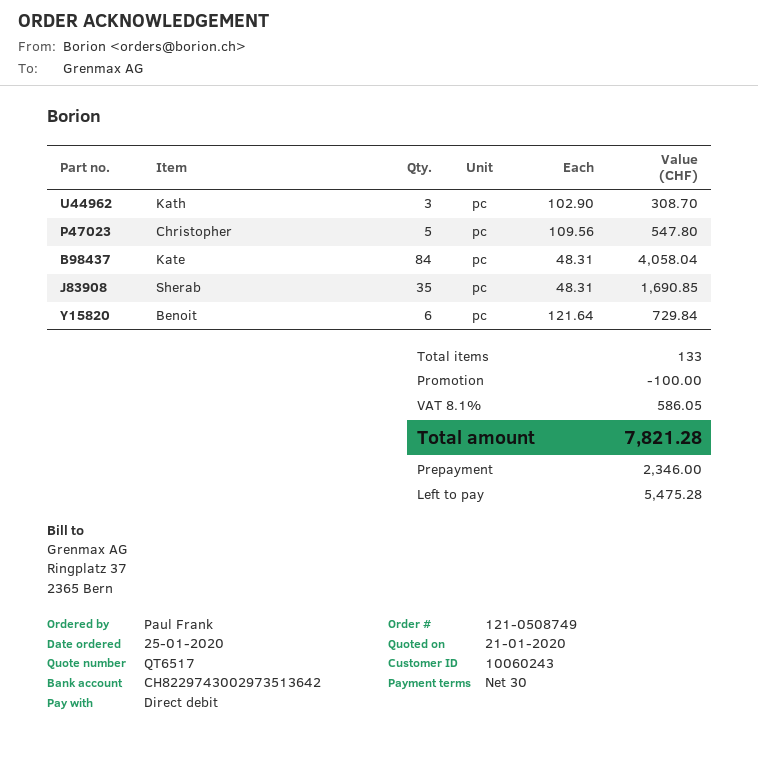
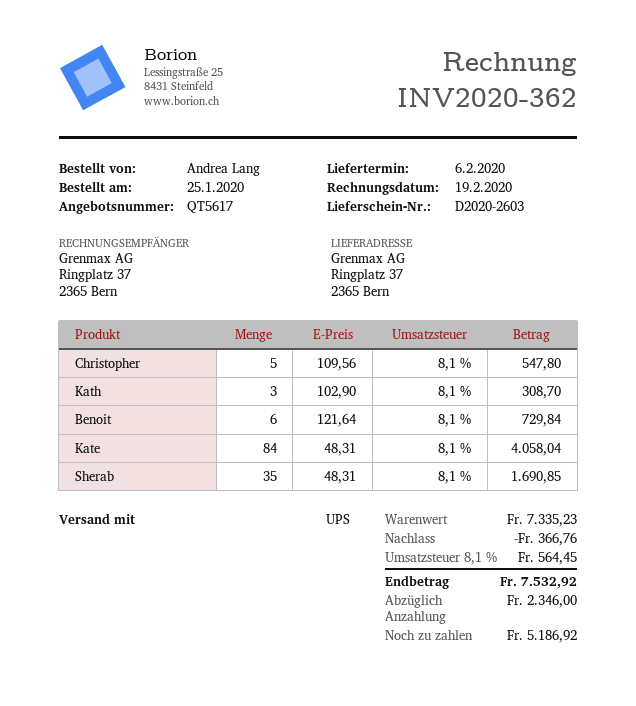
quote number: QT6517 -> QT5617
ordered by: Paul Frank -> Andrea Lang
discount: 100.00 -> 366.76
tax: 8.1% = 586.05 -> 8.1% = 564.45
total: 7821.28 -> 7532.92
balance: 5475.28 -> 5186.92

